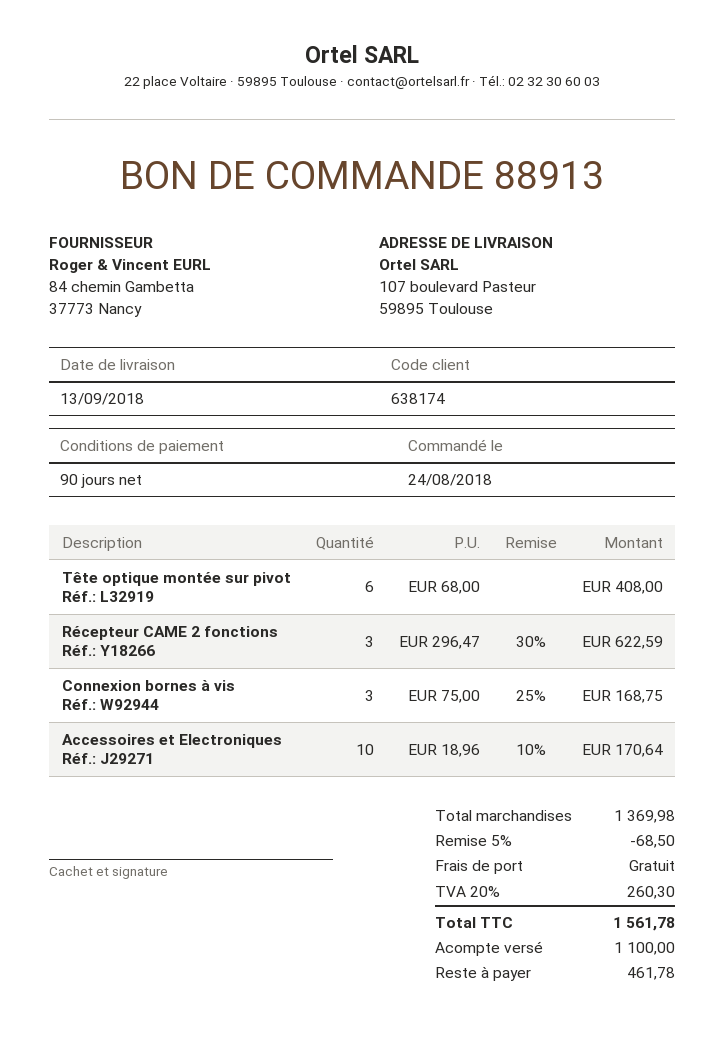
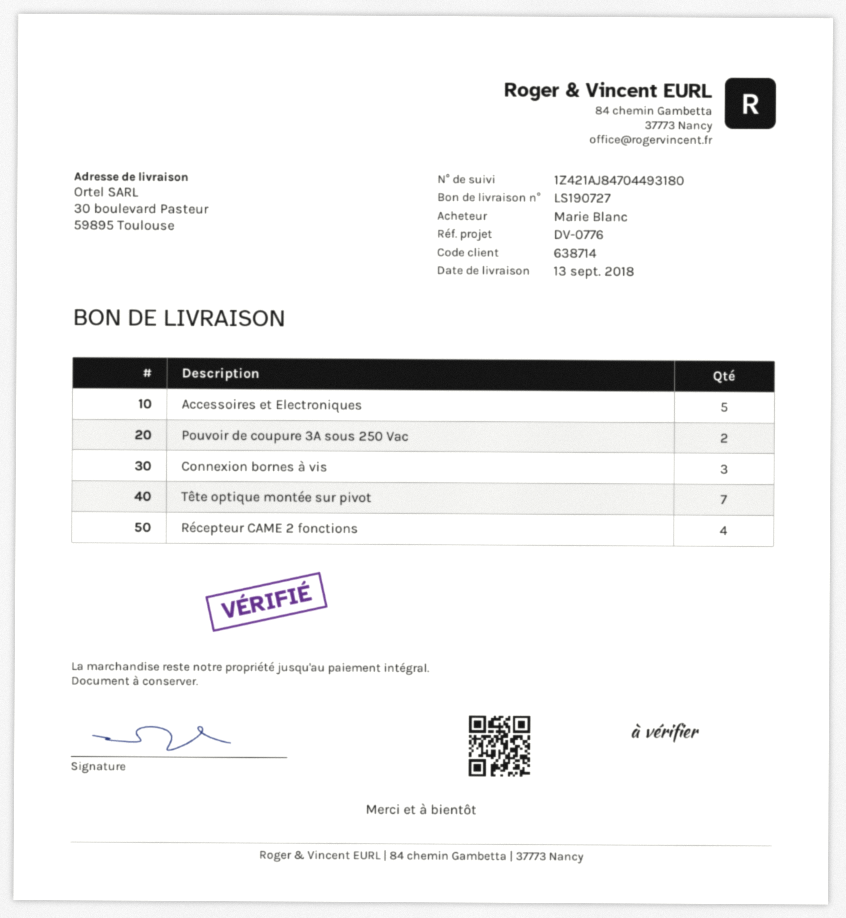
customer number: 638174 -> 638714
ship to: 107 boulevard Pasteur, 59895 Toulouse -> 30 boulevard Pasteur, 59895 Toulouse
Tête optique montée sur pivot: 6 -> 7
Récepteur CAME 2 fonctions: 3 -> 4
Accessoires et Electroniques: 10 -> 5
Pouvoir de coupure 3A sous 250 Vac: none -> 2

